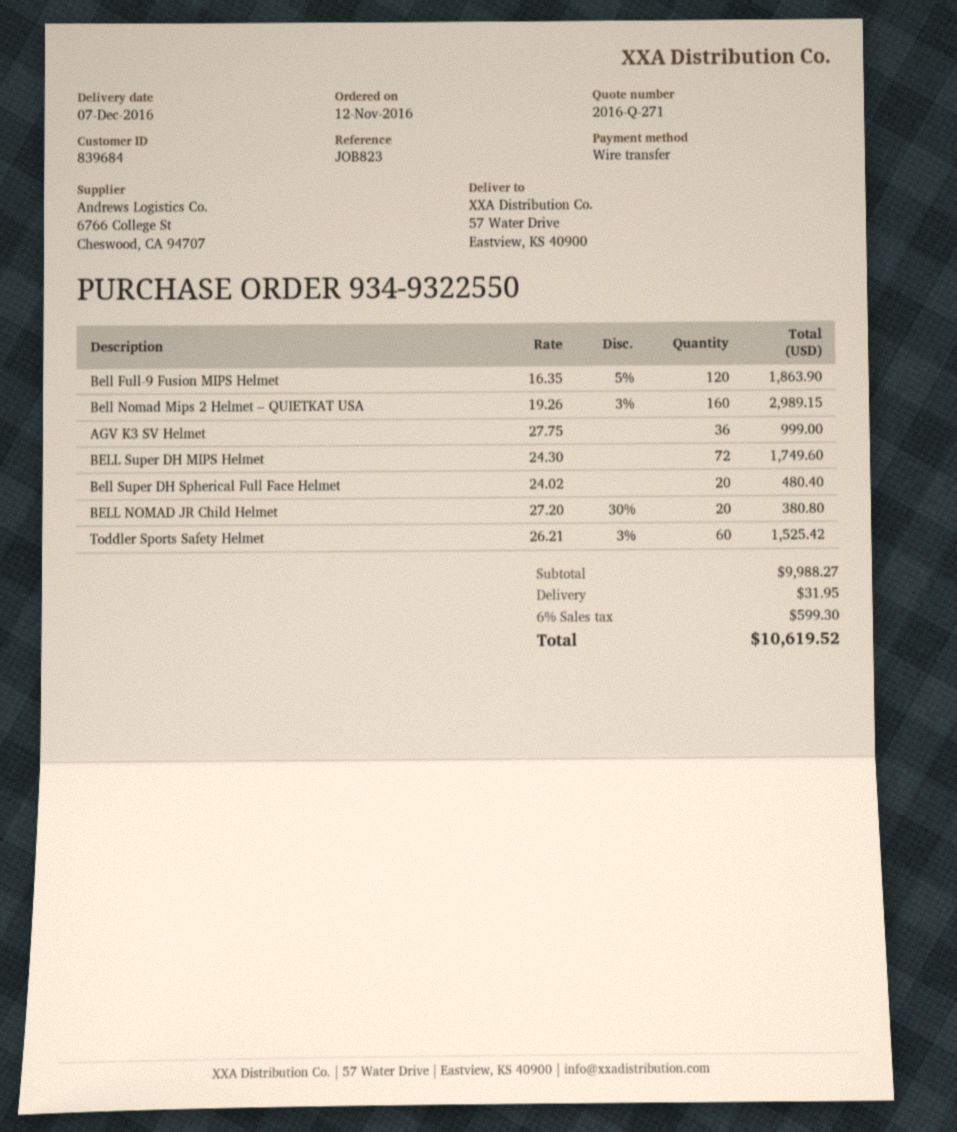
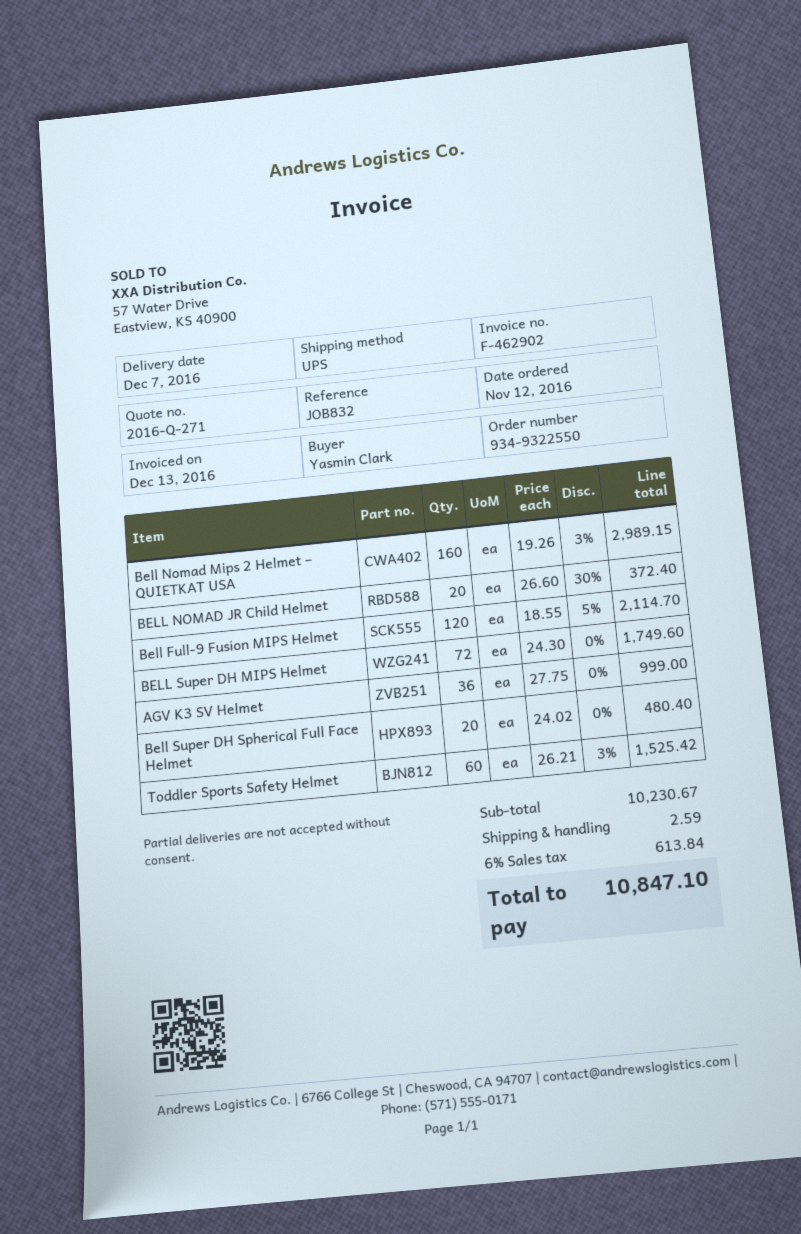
reference: JOB823 -> JOB832
Bell Full-9 Fusion MIPS Helmet: 120 x 16.35 - 5% = 1863.90 -> 120 x 18.55 - 5% = 2114.70
BELL NOMAD JR Child Helmet: 20 x 27.20 - 30% = 380.80 -> 20 x 26.60 - 30% = 372.40
subtotal: 9988.27 -> 10230.67
shipping: 31.95 -> 2.59
tax: 6% = 599.30 -> 6% = 613.84
total: 10619.52 -> 10847.10

